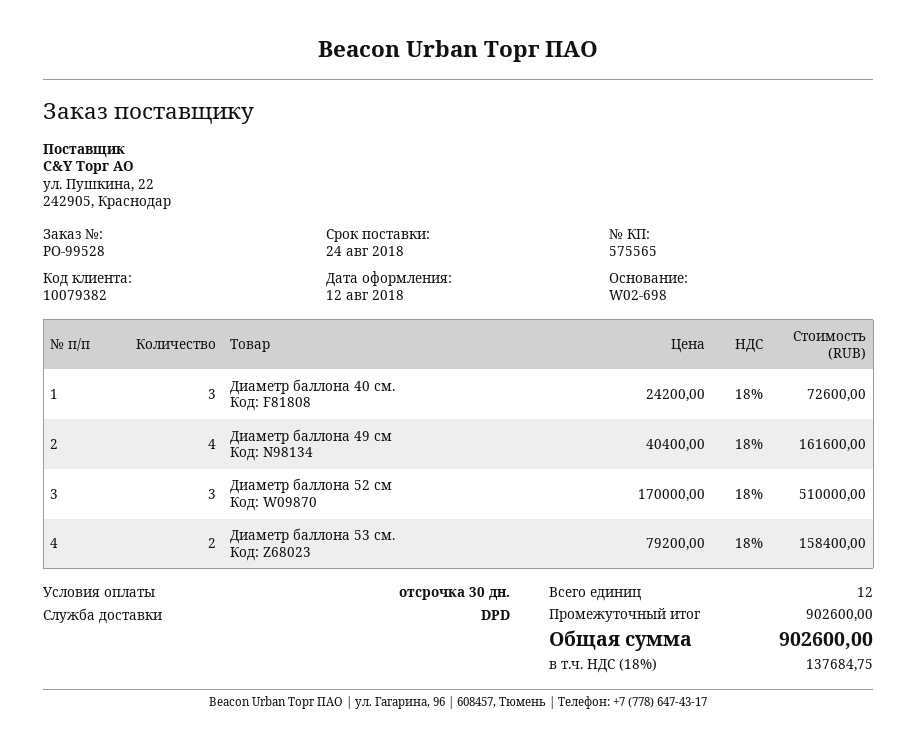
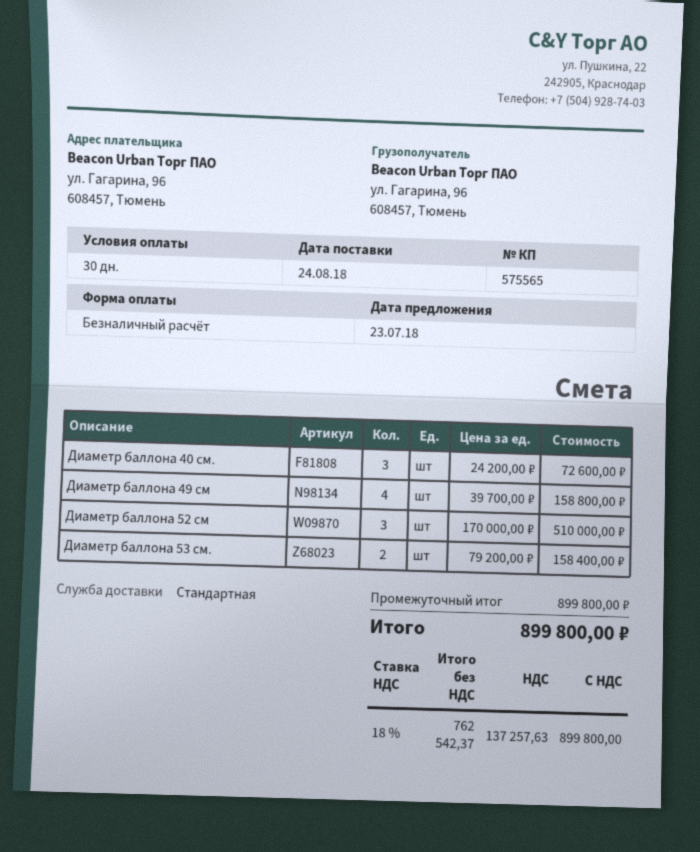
shipping method: DPD -> standard
Диаметр баллона 49 см: 4 x 40400.00 = 161600.00 -> 4 x 39700.00 = 158800.00
subtotal: 902600.00 -> 899800.00
tax: 18% = 137684.75 -> 18% = 137257.63
total: 902600.00 -> 899800.00

